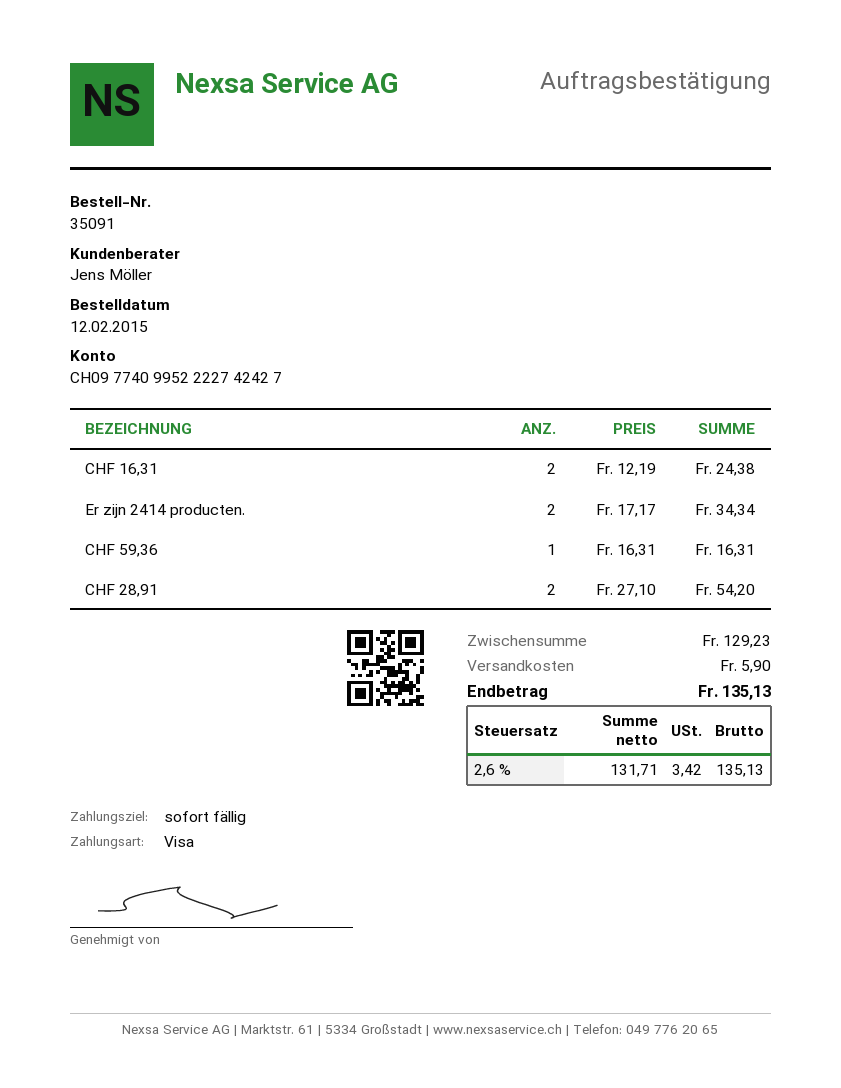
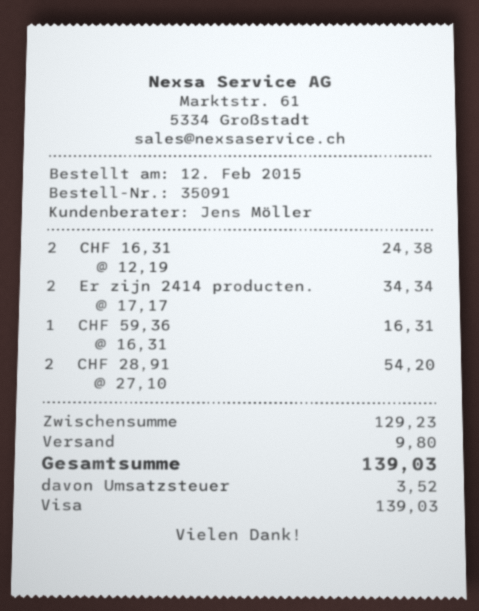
shipping: 5.90 -> 9.80
tax: 3.42 -> 3.52
total: 135.13 -> 139.03

